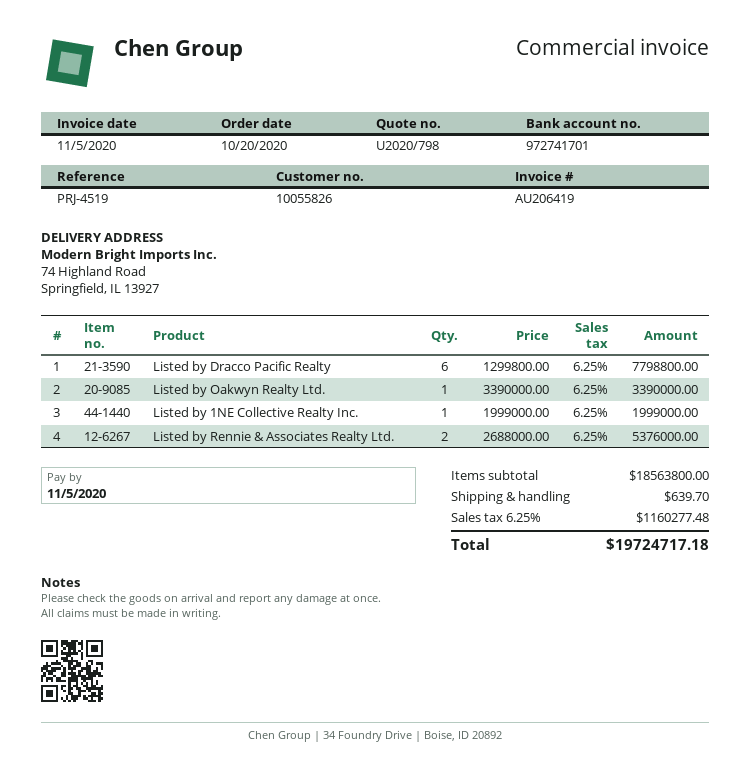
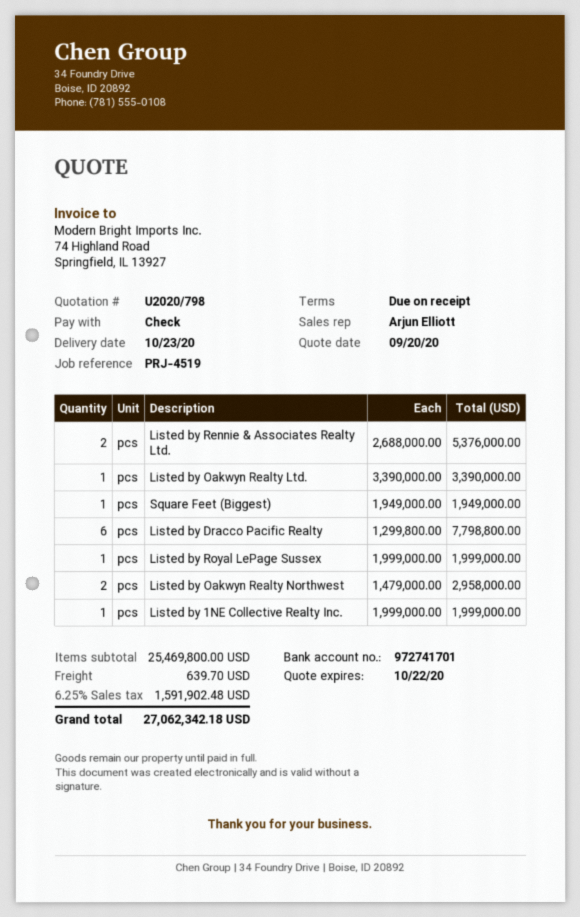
Square Feet (Biggest): none -> 1 x 1949000.00 = 1949000.00
Listed by Royal LePage Sussex: none -> 1 x 1999000.00 = 1999000.00
Listed by Oakwyn Realty Northwest: none -> 2 x 1479000.00 = 2958000.00
subtotal: 18563800.00 -> 25469800.00
tax: 6.25% = 1160277.48 -> 6.25% = 1591902.48
total: 19724717.18 -> 27062342.18

